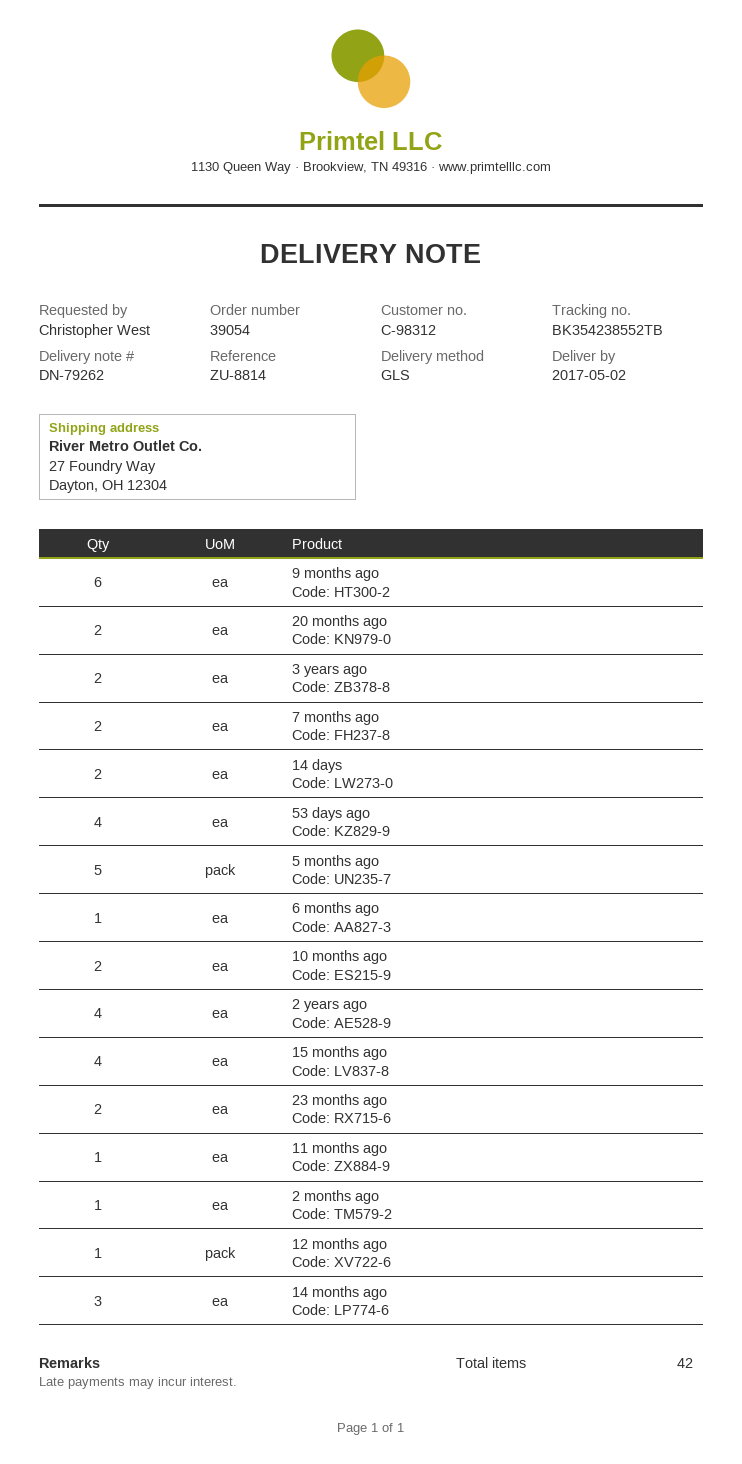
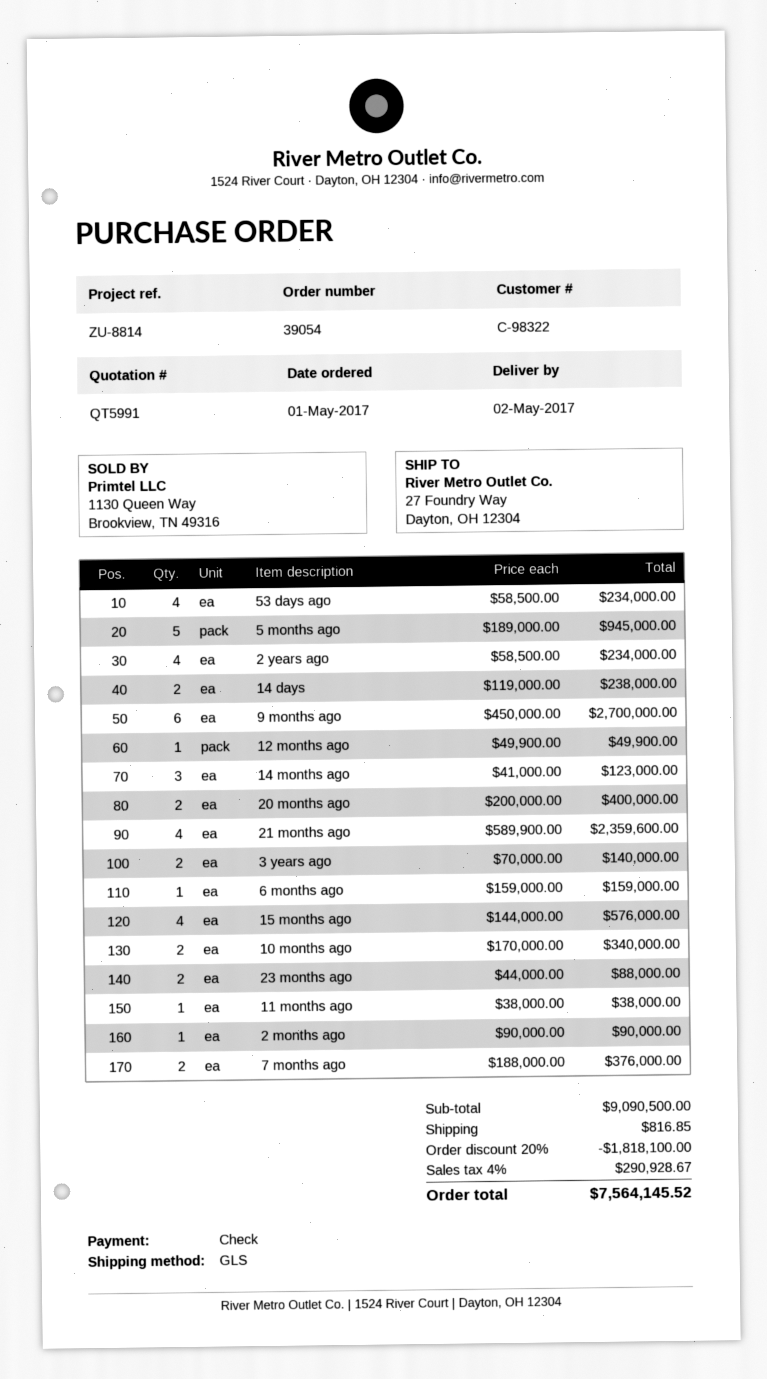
customer number: C-98312 -> C-98322
21 months ago: none -> 4

